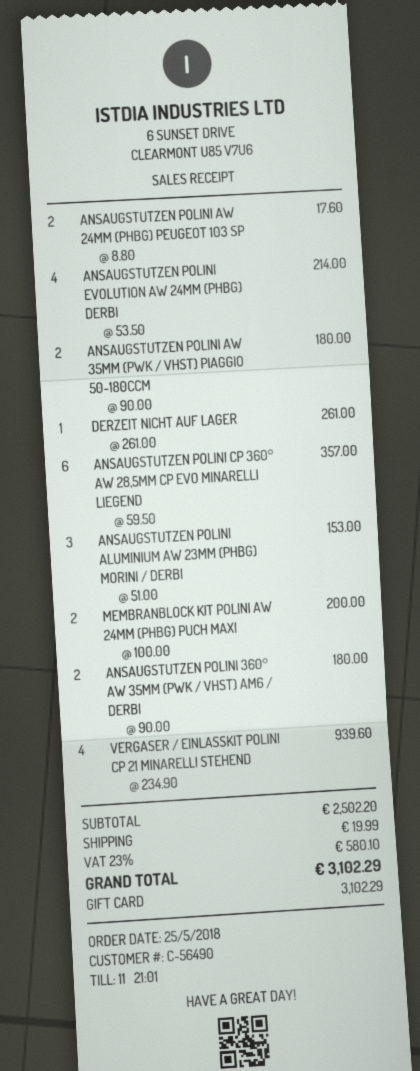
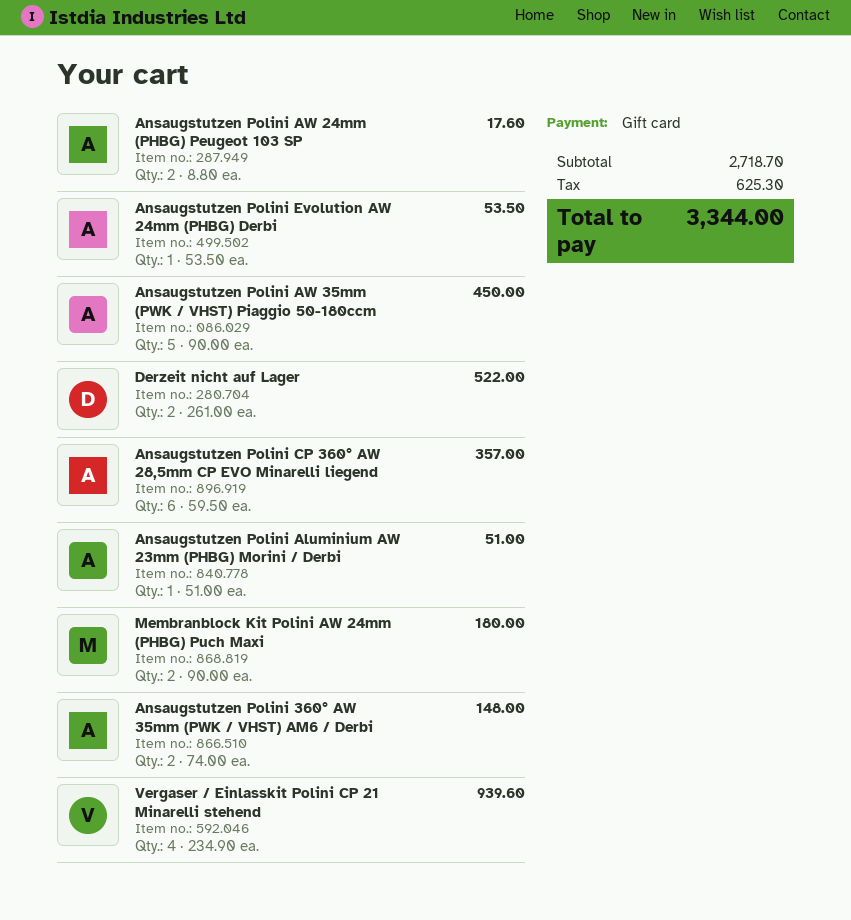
ANSAUGSTUTZEN POLINI EVOLUTION AW 24MM (PHBG) DERBI: 4 x 53.50 = 214.00 -> 1 x 53.50 = 53.50
ANSAUGSTUTZEN POLINI AW 35MM (PWK / VHST) PIAGGIO 50-180CCM: 2 x 90.00 = 180.00 -> 5 x 90.00 = 450.00
DERZEIT NICHT AUF LAGER: 1 x 261.00 = 261.00 -> 2 x 261.00 = 522.00
ANSAUGSTUTZEN POLINI ALUMINIUM AW 23MM (PHBG) MORINI / DERBI: 3 x 51.00 = 153.00 -> 1 x 51.00 = 51.00
MEMBRANBLOCK KIT POLINI AW 24MM (PHBG) PUCH MAXI: 2 x 100.00 = 200.00 -> 2 x 90.00 = 180.00
ANSAUGSTUTZEN POLINI 360° AW 35MM (PWK / VHST) AM6 / DERBI: 2 x 90.00 = 180.00 -> 2 x 74.00 = 148.00
subtotal: 2502.20 -> 2718.70
shipping: 19.99 -> none
tax: 580.10 -> 625.30
total: 3102.29 -> 3344.00

